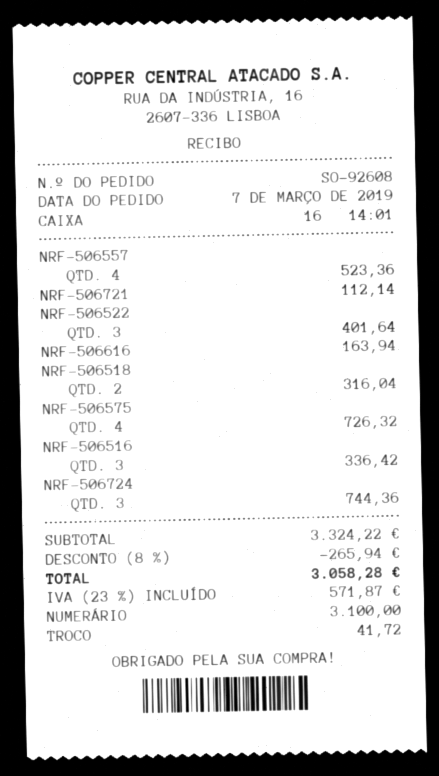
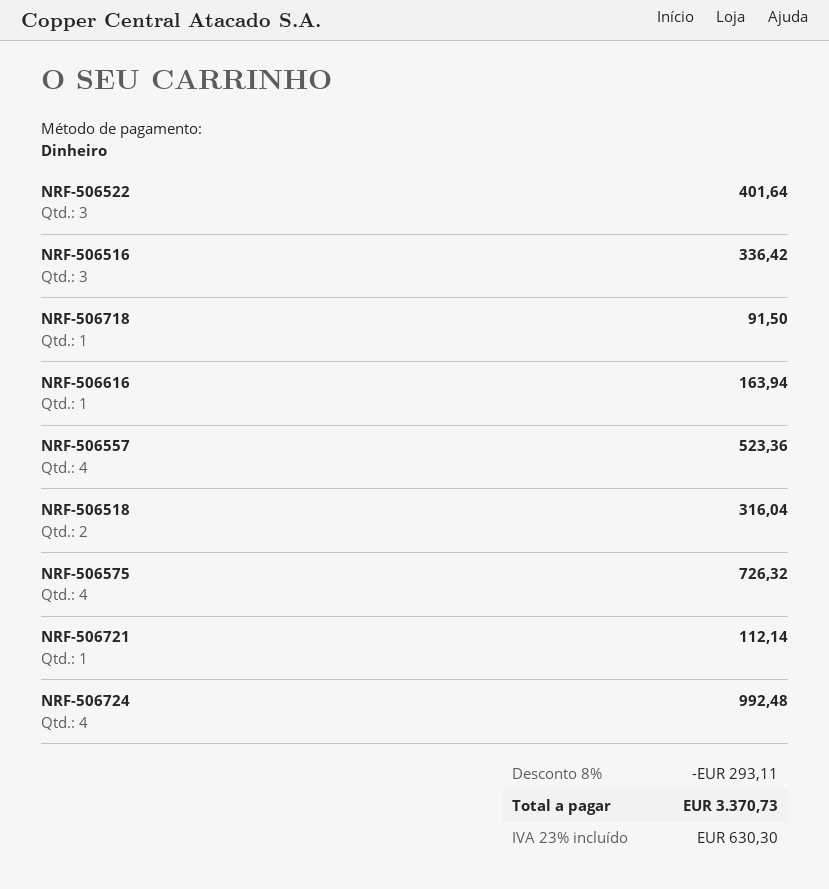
NRF-506724: 3 for 744.36 -> 4 for 992.48
NRF-506718: none -> 1 for 91.50
discount: 8% = 265.94 -> 8% = 293.11
tax: 23% = 571.87 -> 23% = 630.30
total: 3058.28 -> 3370.73

